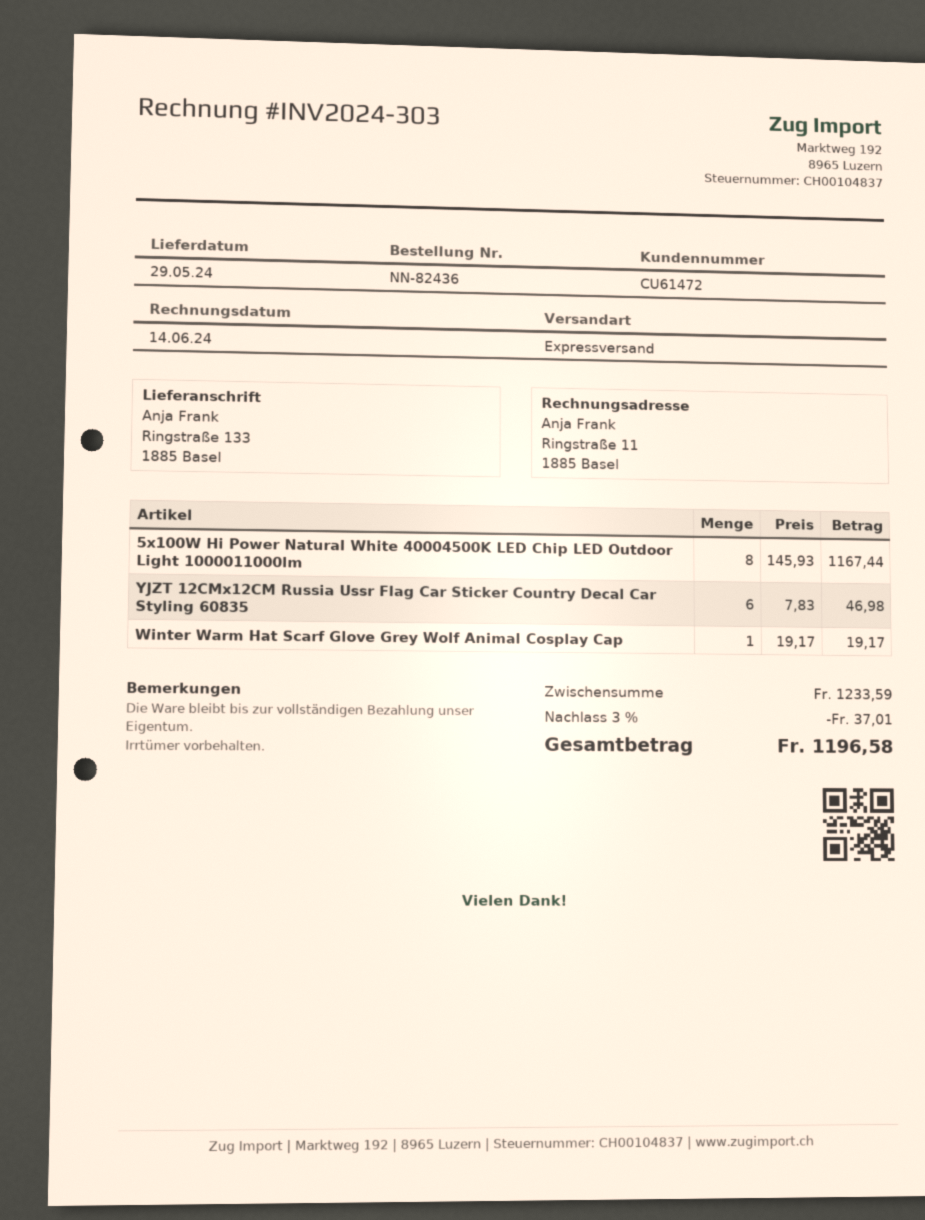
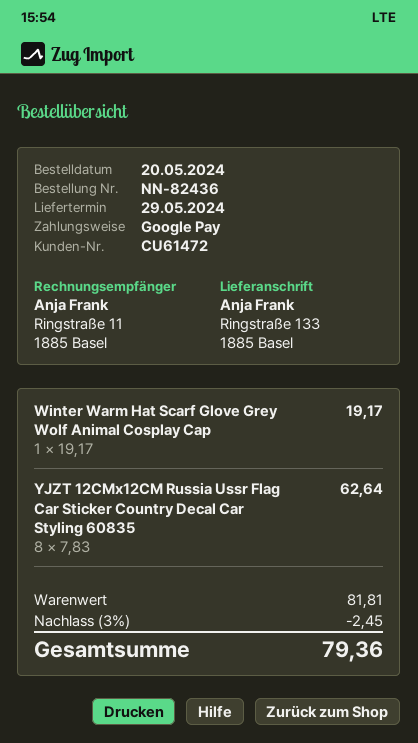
5x100W Hi Power Natural White 40004500K LED Chip LED Outdoor Light 1000011000lm: 8 x 145.93 = 1167.44 -> none
YJZT 12CMx12CM Russia Ussr Flag Car Sticker Country Decal Car Styling 60835: 6 x 7.83 = 46.98 -> 8 x 7.83 = 62.64
subtotal: 1233.59 -> 81.81
discount: 3% = 37.01 -> 3% = 2.45
total: 1196.58 -> 79.36

